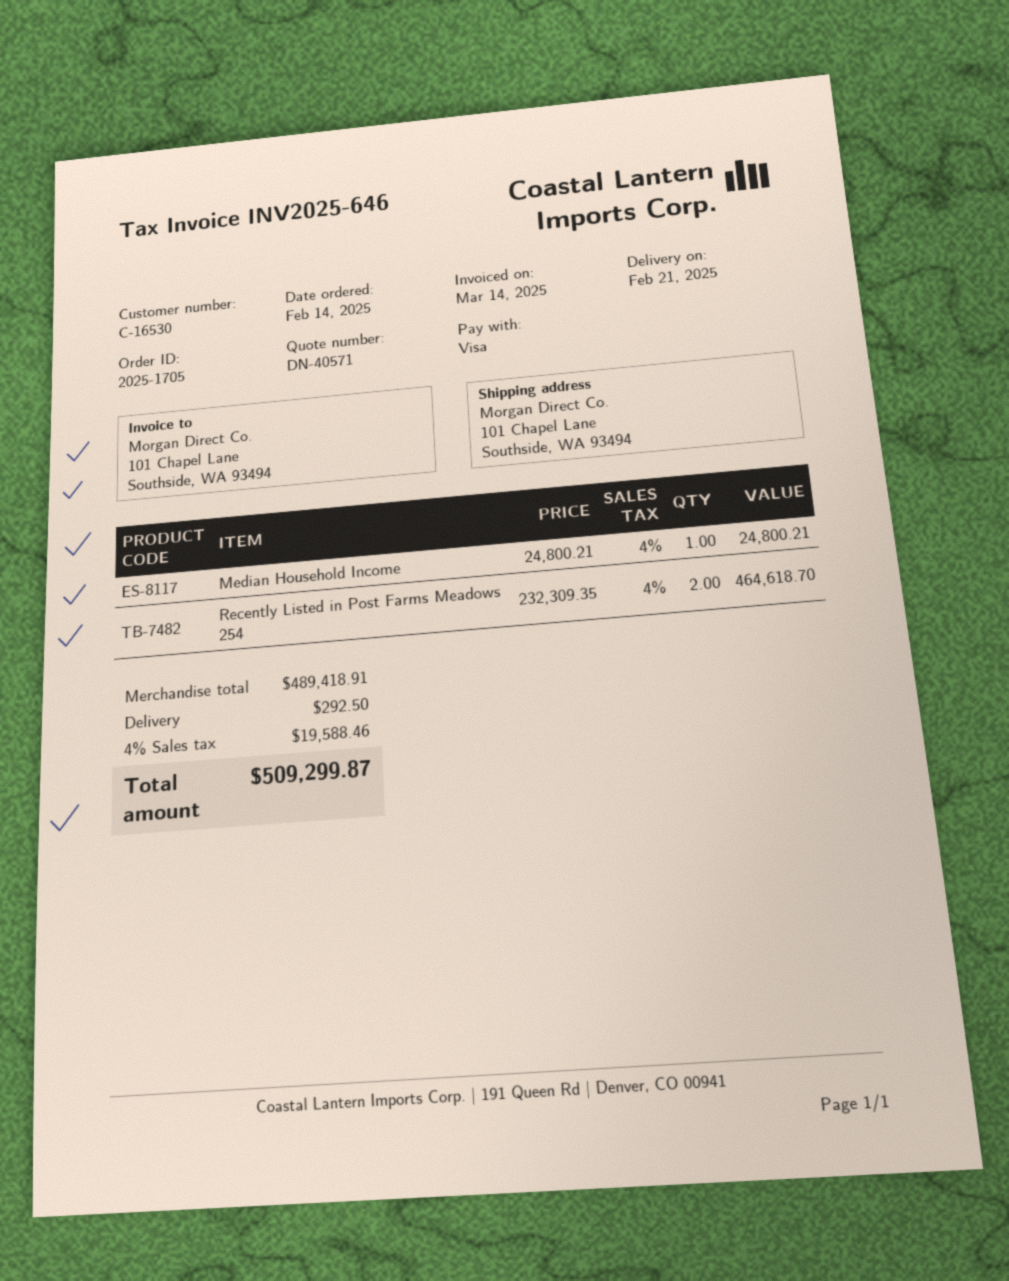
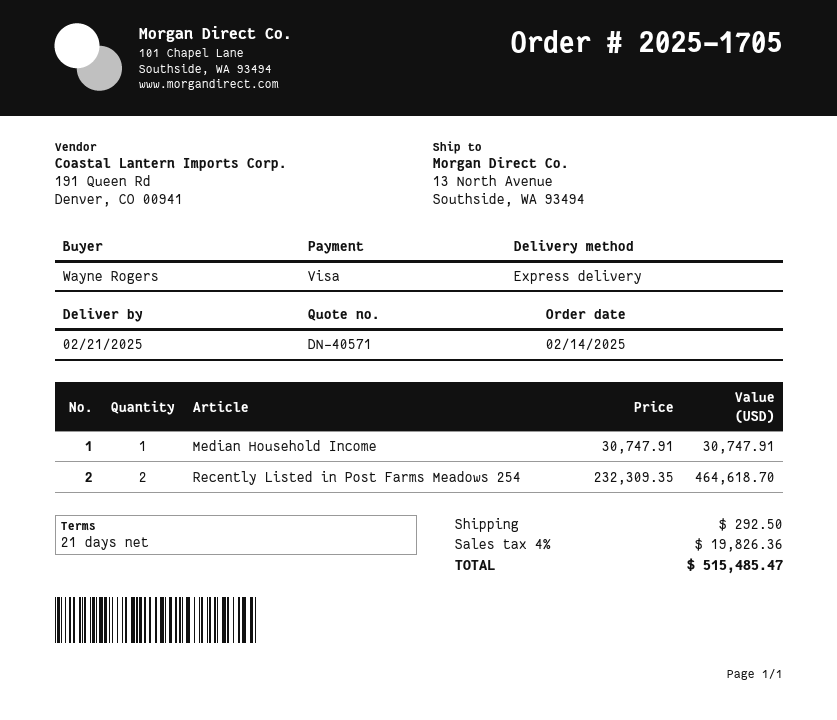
ship to: 101 Chapel Lane, Southside, WA 93494 -> 13 North Avenue, Southside, WA 93494
Median Household Income: 1 x 24800.21 = 24800.21 -> 1 x 30747.91 = 30747.91
tax: 4% = 19588.46 -> 4% = 19826.36
total: 509299.87 -> 515485.47

